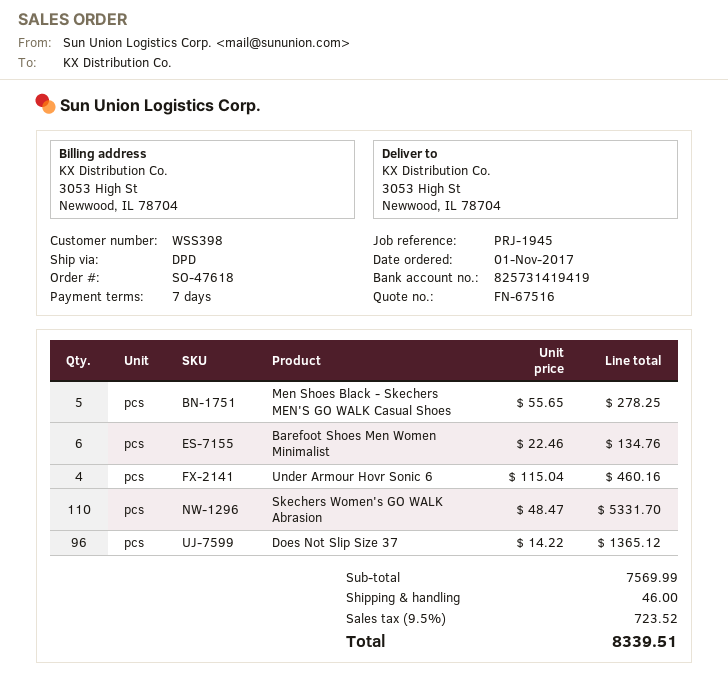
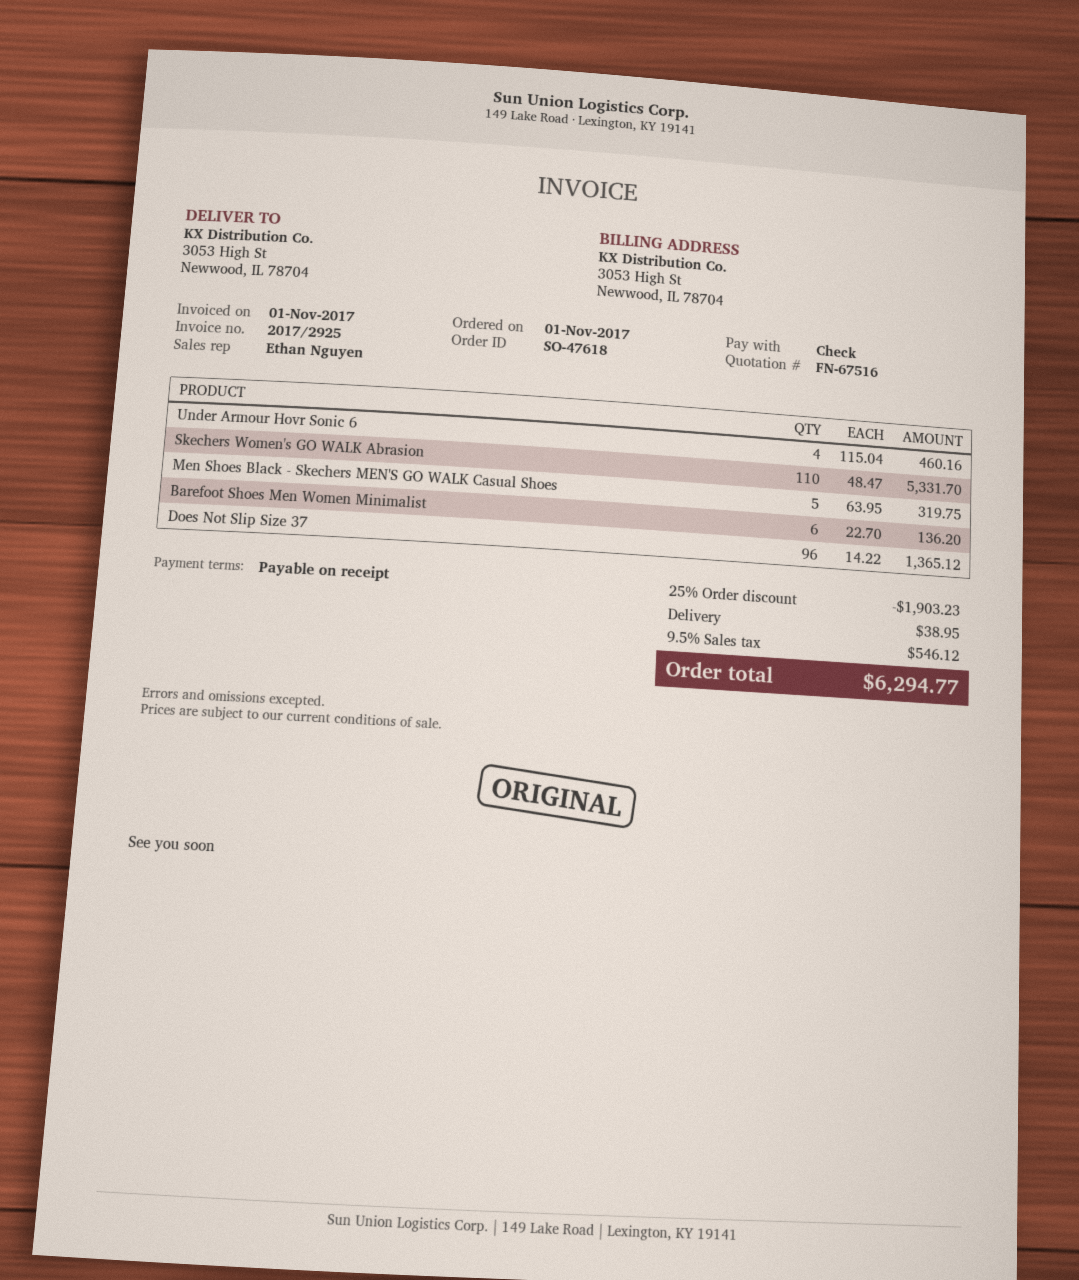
payment terms: 7 days -> on receipt
Men Shoes Black - Skechers MEN'S GO WALK Casual Shoes: 5 x 55.65 = 278.25 -> 5 x 63.95 = 319.75
Barefoot Shoes Men Women Minimalist: 6 x 22.46 = 134.76 -> 6 x 22.70 = 136.20
discount: none -> 25% = 1903.23
shipping: 46.00 -> 38.95
tax: 9.5% = 723.52 -> 9.5% = 546.12
total: 8339.51 -> 6294.77

